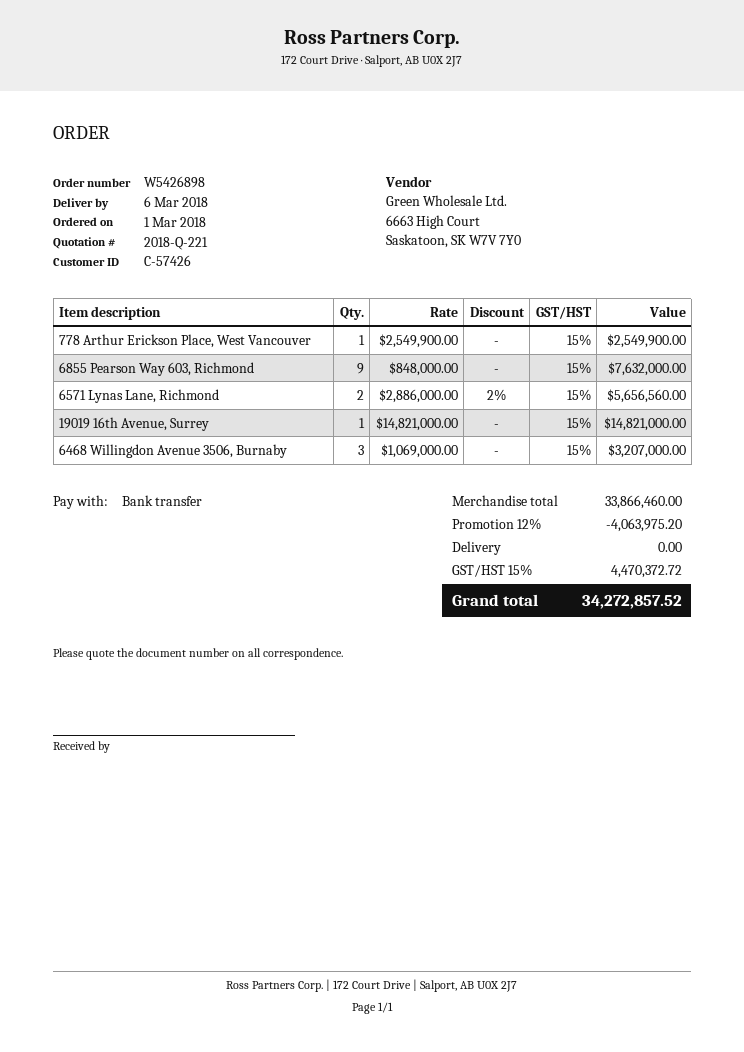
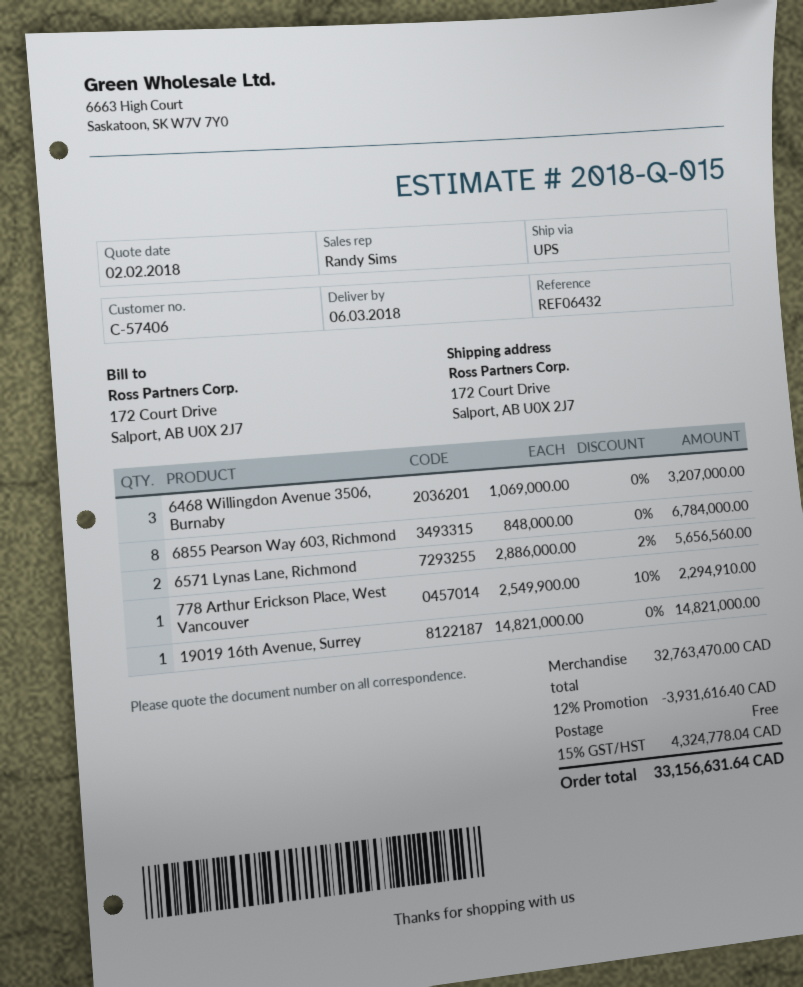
quote number: 2018-Q-221 -> 2018-Q-015
customer number: C-57426 -> C-57406
778 Arthur Erickson Place, West Vancouver: 1 x 2549900.00 = 2549900.00 -> 1 x 2549900.00 - 10% = 2294910.00
6855 Pearson Way 603, Richmond: 9 x 848000.00 = 7632000.00 -> 8 x 848000.00 = 6784000.00
subtotal: 33866460.00 -> 32763470.00
discount: 12% = 4063975.20 -> 12% = 3931616.40
tax: 15% = 4470372.72 -> 15% = 4324778.04
total: 34272857.52 -> 33156631.64

